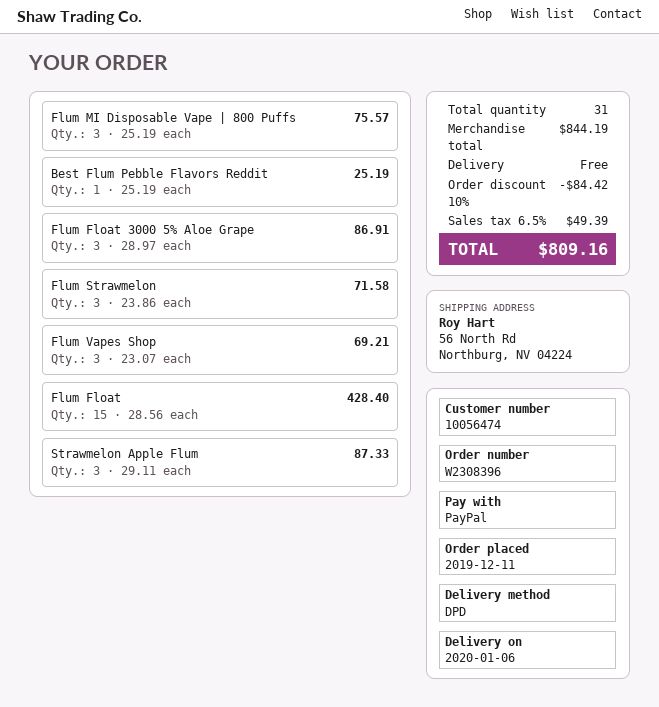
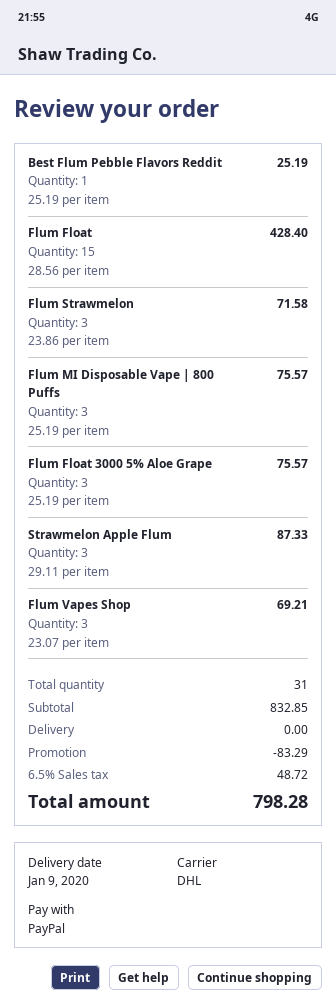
delivery date: 2020-01-06 -> 2020-01-09
shipping method: DPD -> DHL
Flum Float 3000 5% Aloe Grape: 3 x 28.97 = 86.91 -> 3 x 25.19 = 75.57
subtotal: 844.19 -> 832.85
discount: 84.42 -> 83.29
tax: 6.5% = 49.39 -> 6.5% = 48.72
total: 809.16 -> 798.28

